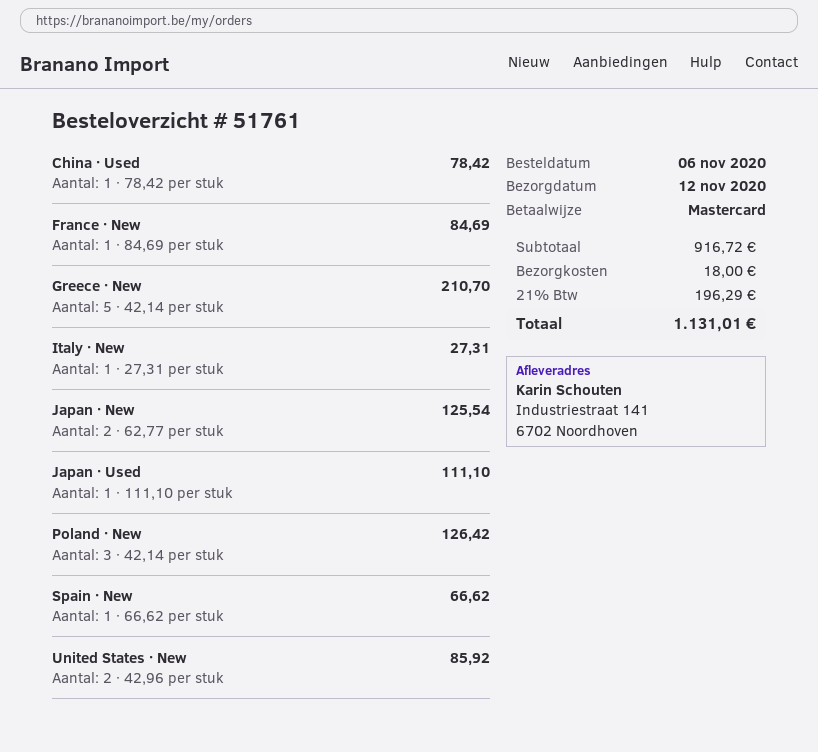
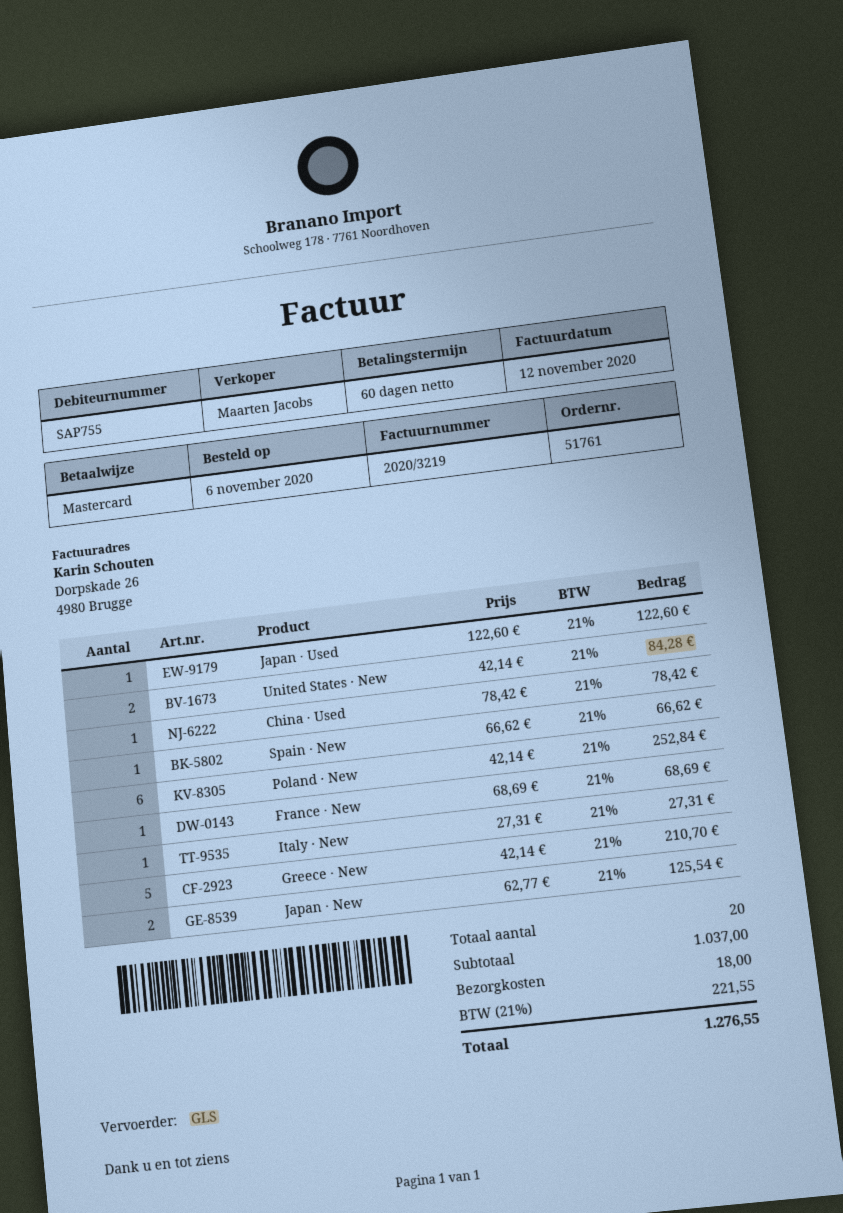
France · New: 1 x 84.69 = 84.69 -> 1 x 68.69 = 68.69
Japan · Used: 1 x 111.10 = 111.10 -> 1 x 122.60 = 122.60
Poland · New: 3 x 42.14 = 126.42 -> 6 x 42.14 = 252.84
United States · New: 2 x 42.96 = 85.92 -> 2 x 42.14 = 84.28
subtotal: 916.72 -> 1037.00
tax: 21% = 196.29 -> 21% = 221.55
total: 1131.01 -> 1276.55

